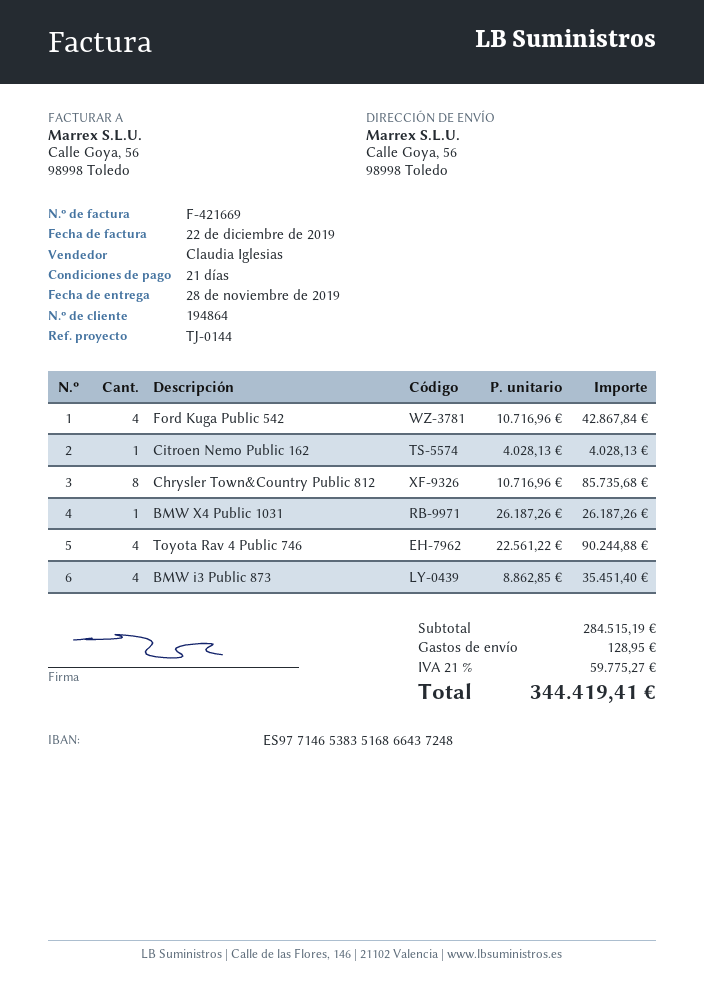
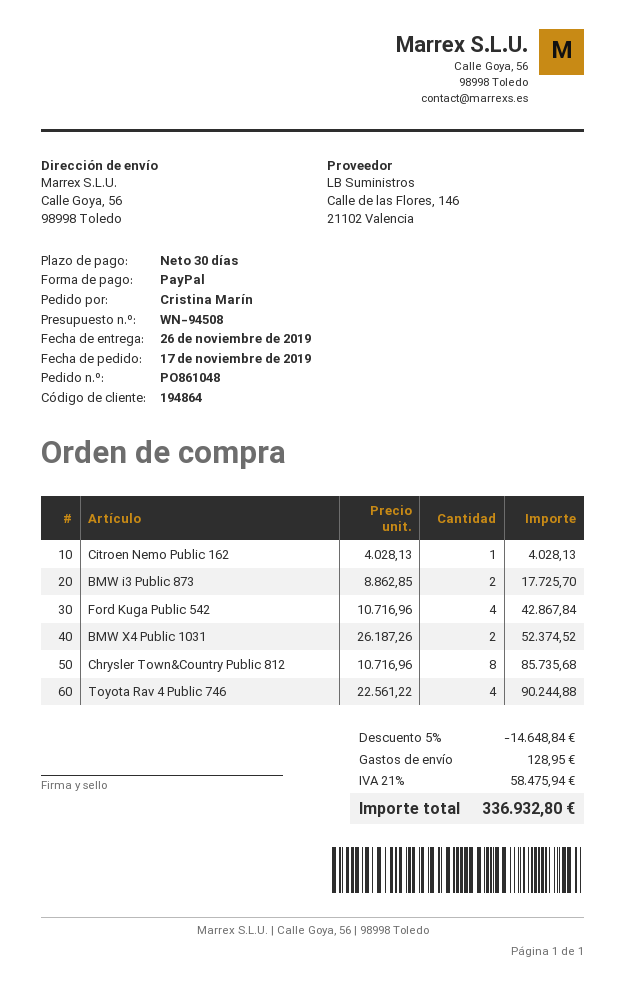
delivery date: 2019-11-28 -> 2019-11-26
payment terms: 21 days -> 30 days
BMW X4 Public 1031: 1 x 26187.26 = 26187.26 -> 2 x 26187.26 = 52374.52
BMW i3 Public 873: 4 x 8862.85 = 35451.40 -> 2 x 8862.85 = 17725.70
discount: none -> 5% = 14648.84
tax: 21% = 59775.27 -> 21% = 58475.94
total: 344419.41 -> 336932.80

